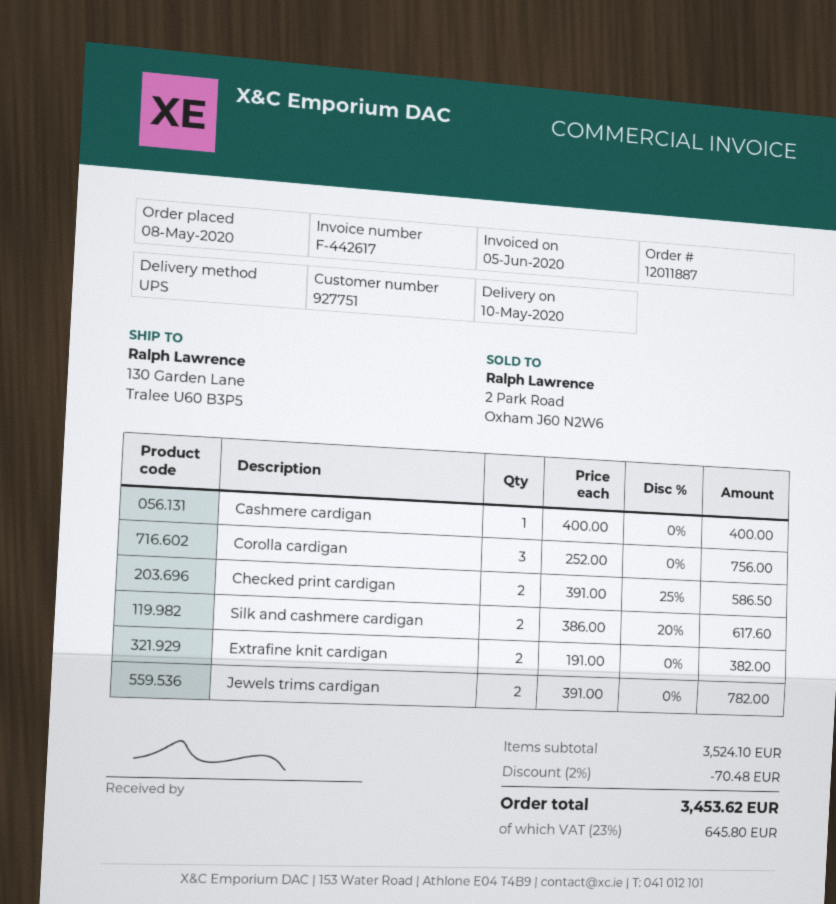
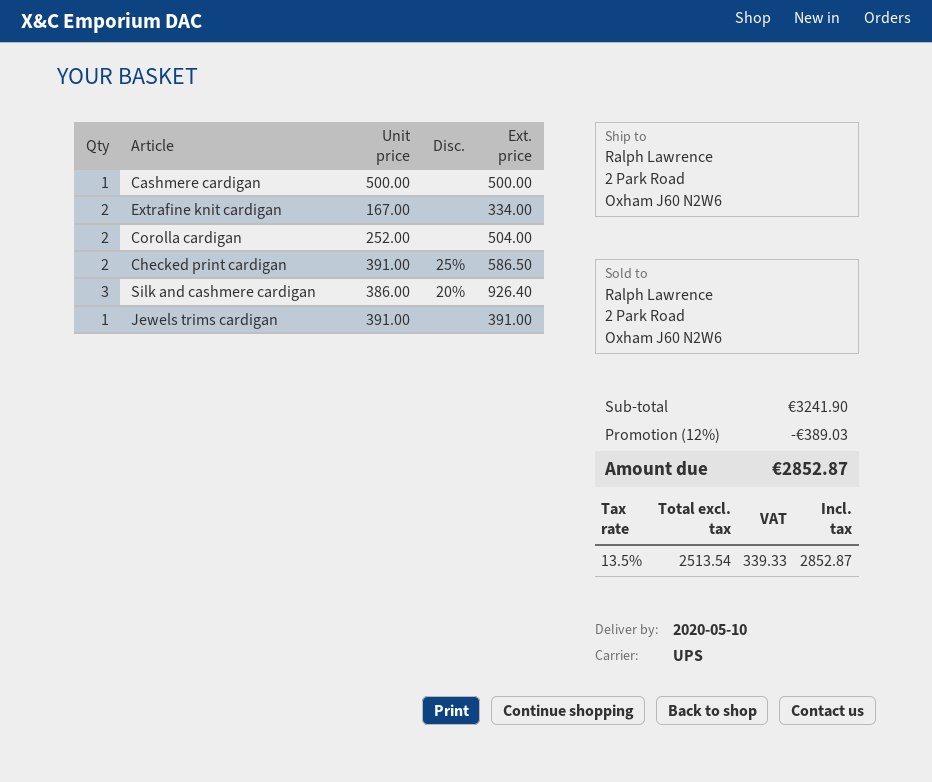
ship to: 130 Garden Lane, Tralee U60 B3P5 -> 2 Park Road, Oxham J60 N2W6
Cashmere cardigan: 1 x 400.00 = 400.00 -> 1 x 500.00 = 500.00
Corolla cardigan: 3 x 252.00 = 756.00 -> 2 x 252.00 = 504.00
Silk and cashmere cardigan: 2 x 386.00 - 20% = 617.60 -> 3 x 386.00 - 20% = 926.40
Extrafine knit cardigan: 2 x 191.00 = 382.00 -> 2 x 167.00 = 334.00
Jewels trims cardigan: 2 x 391.00 = 782.00 -> 1 x 391.00 = 391.00
subtotal: 3524.10 -> 3241.90
discount: 2% = 70.48 -> 12% = 389.03
tax: 23% = 645.80 -> 13.5% = 339.33
total: 3453.62 -> 2852.87

